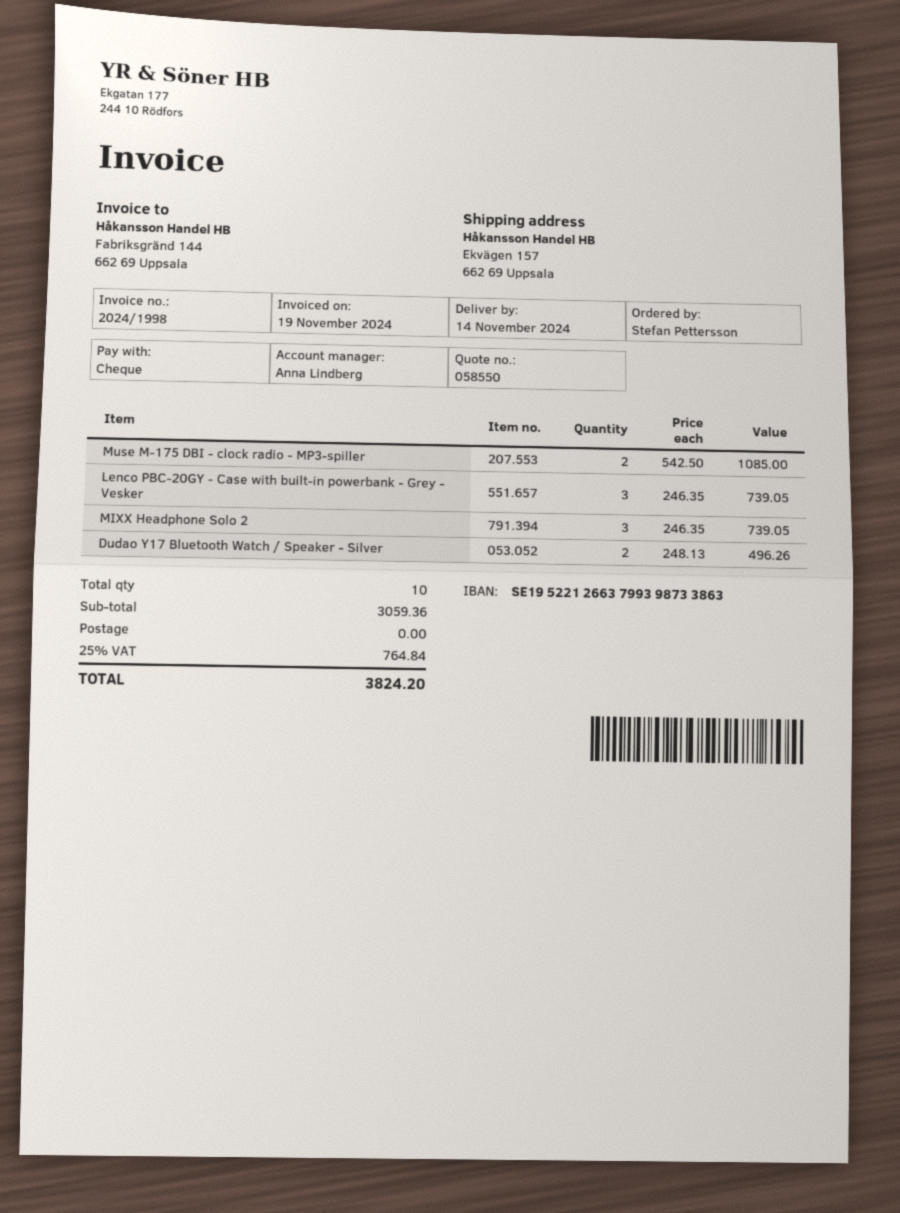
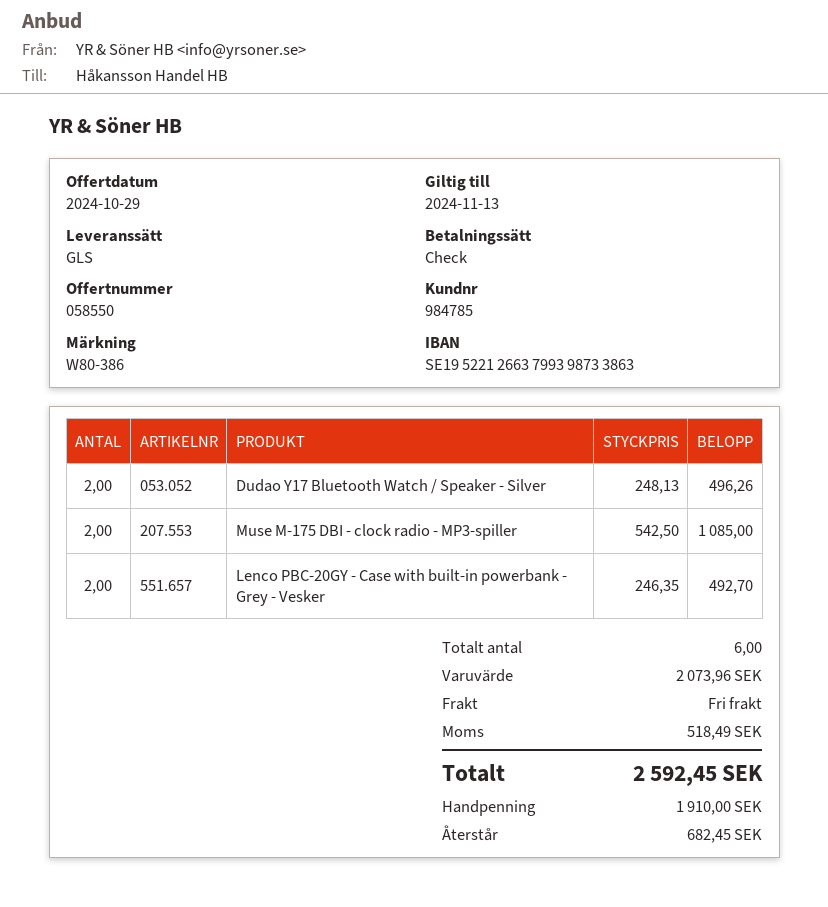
Lenco PBC-20GY - Case with built-in powerbank - Grey - Vesker: 3 x 246.35 = 739.05 -> 2 x 246.35 = 492.70
MIXX Headphone Solo 2: 3 x 246.35 = 739.05 -> none
total quantity: 10 -> 6
subtotal: 3059.36 -> 2073.96
tax: 764.84 -> 518.49
total: 3824.20 -> 2592.45

